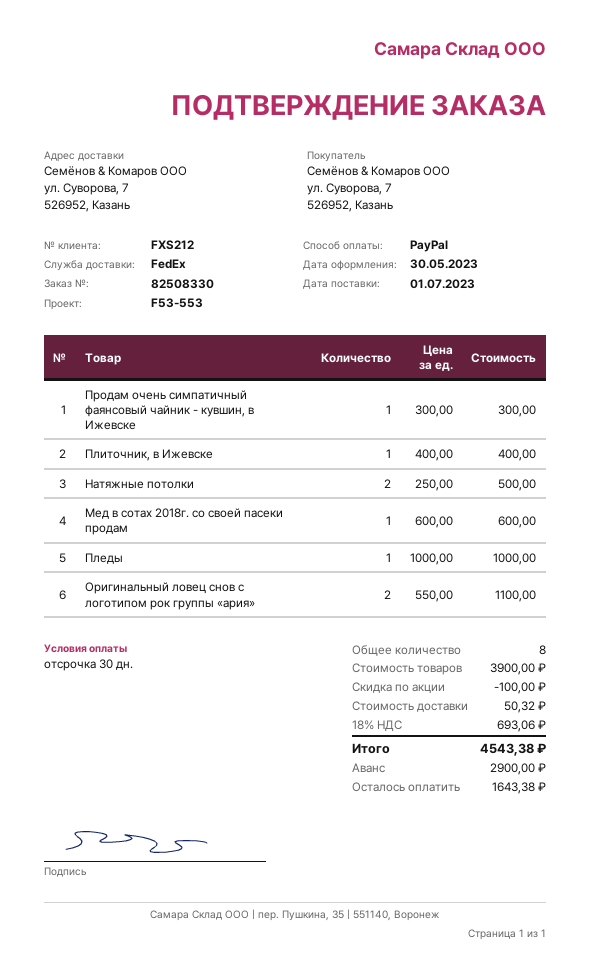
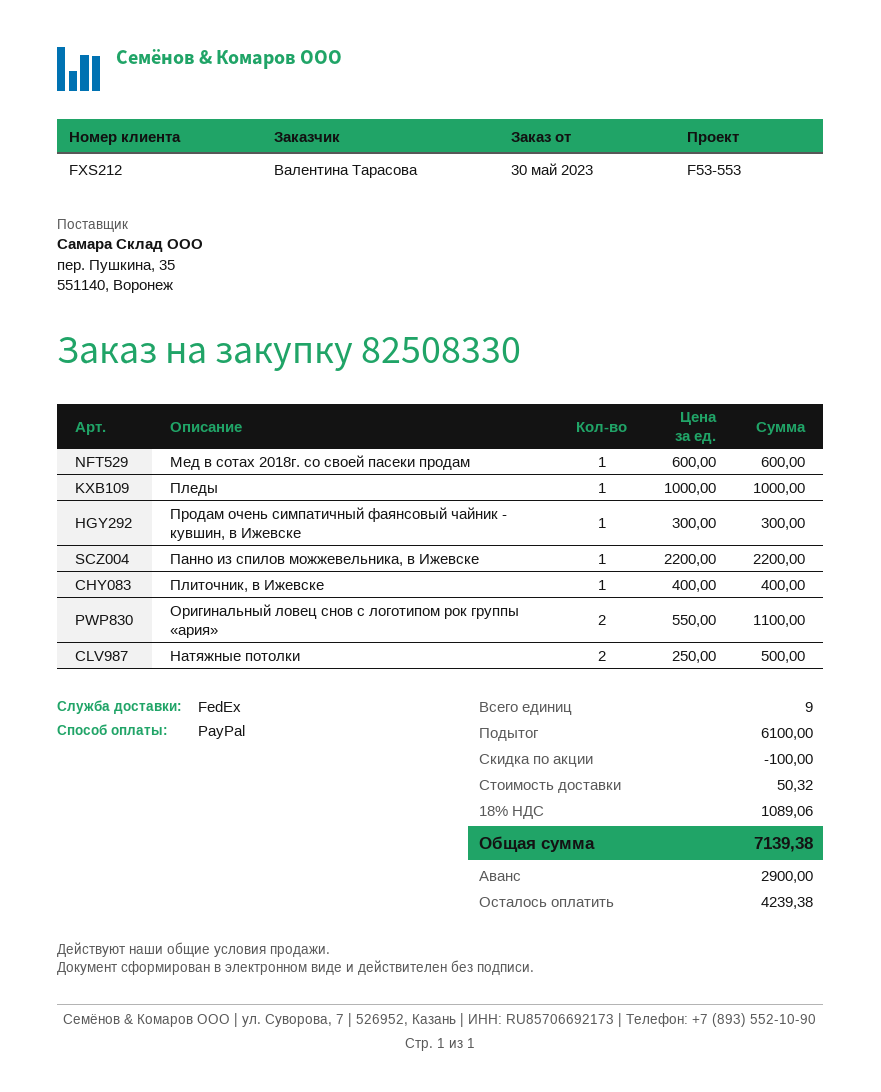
Панно из спилов можжевельника, в Ижевске: none -> 1 x 2200.00 = 2200.00
total quantity: 8 -> 9
subtotal: 3900.00 -> 6100.00
tax: 18% = 693.06 -> 18% = 1089.06
total: 4543.38 -> 7139.38
balance: 1643.38 -> 4239.38

